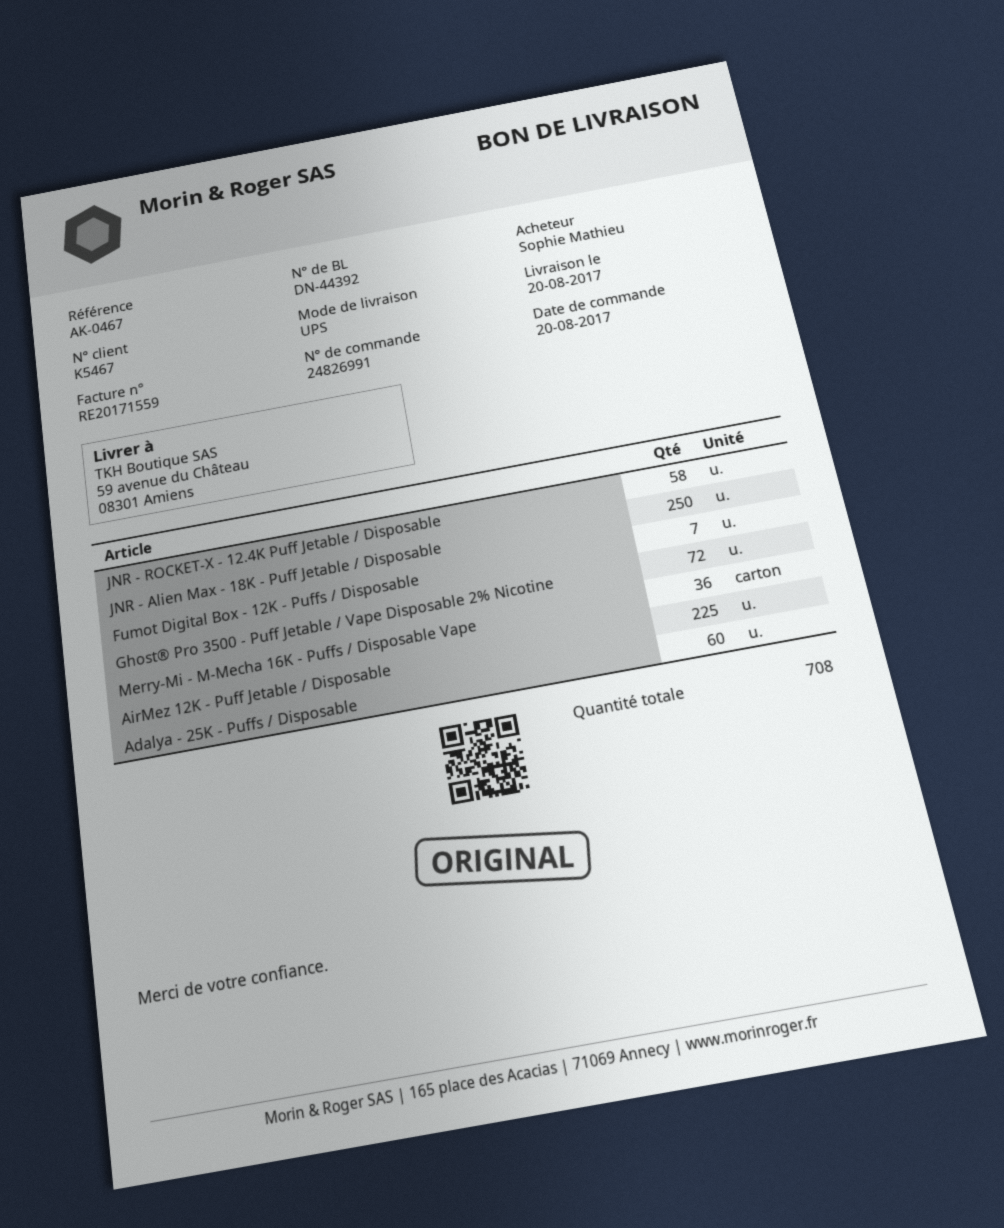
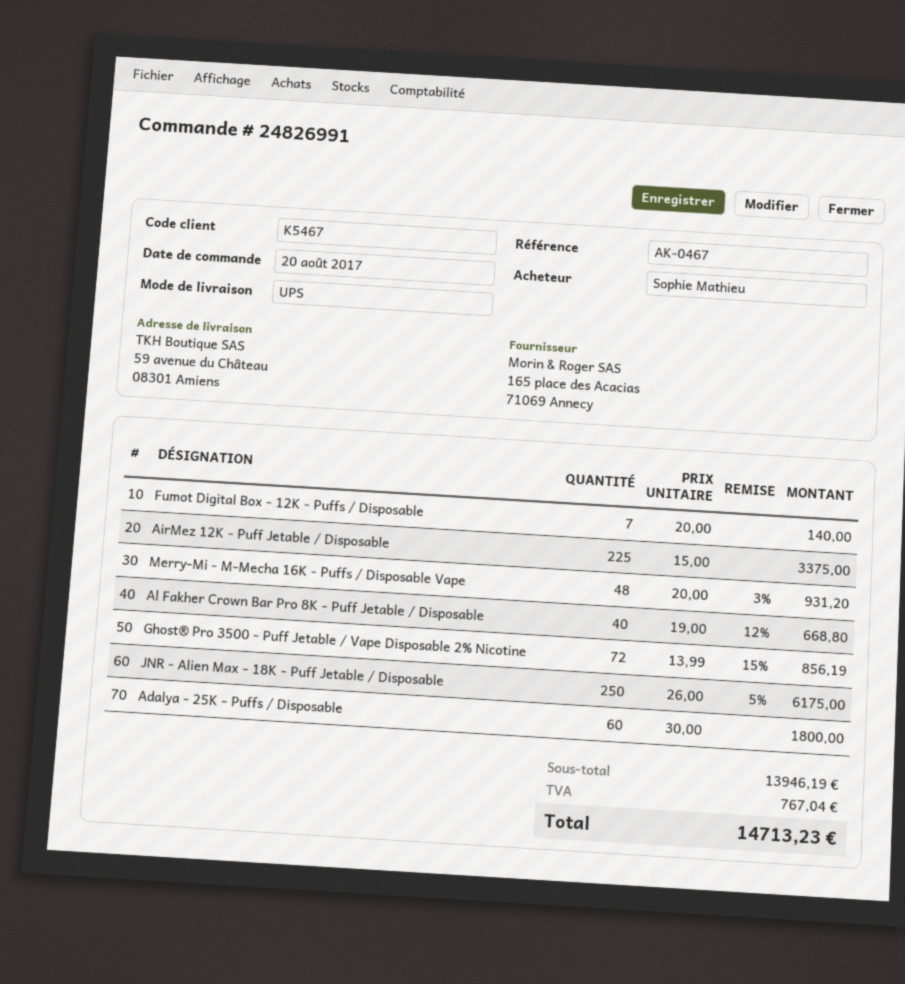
JNR - ROCKET-X - 12.4K Puff Jetable / Disposable: 58 -> none
Merry-Mi - M-Mecha 16K - Puffs / Disposable Vape: 36 -> 48
Al Fakher Crown Bar Pro 8K - Puff Jetable / Disposable: none -> 40

